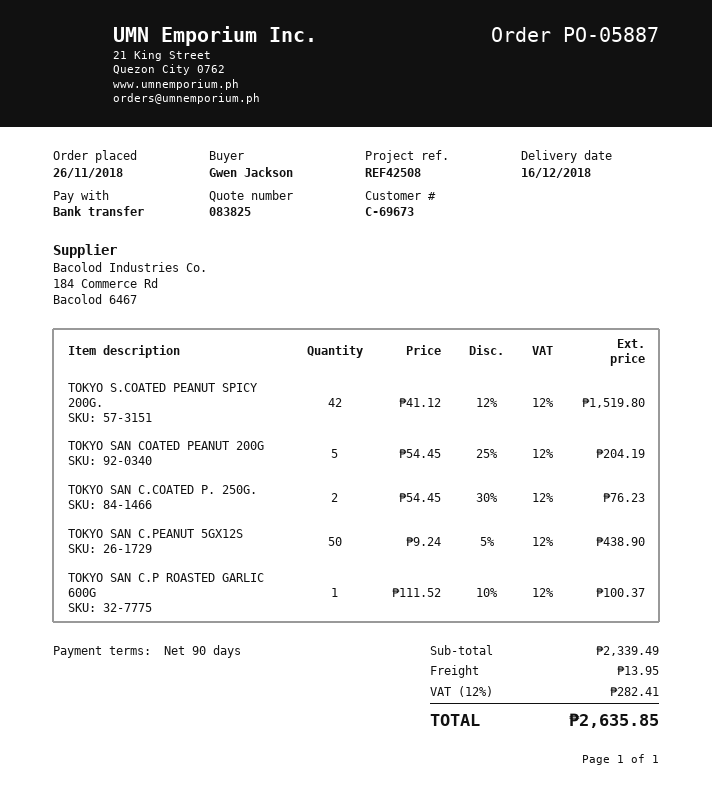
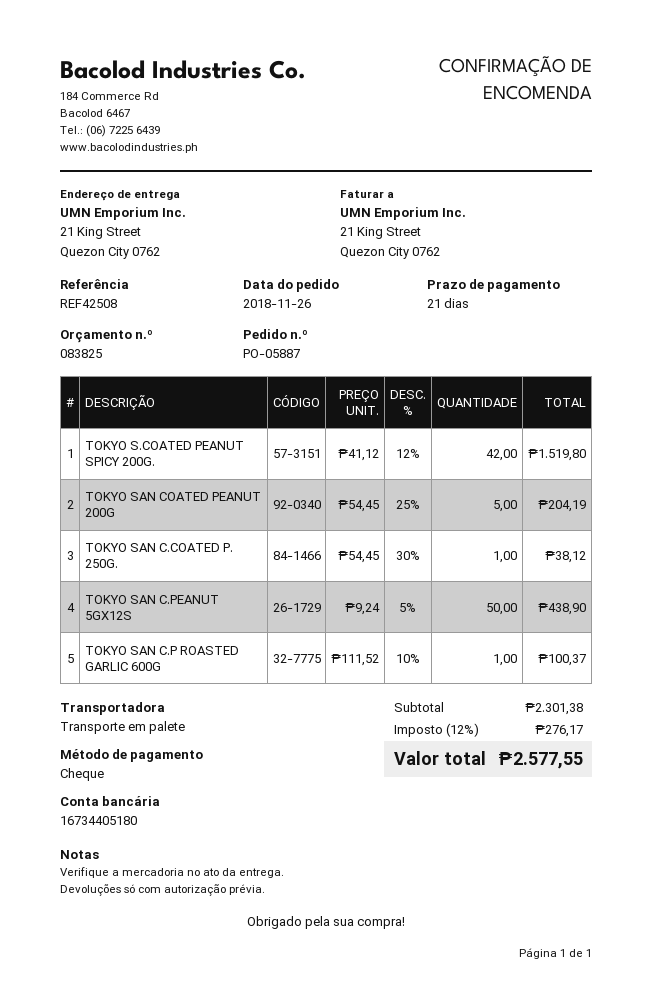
payment terms: 90 days -> 21 days
payment method: bank transfer -> cheque
TOKYO SAN C.COATED P. 250G.: 2 x 54.45 - 30% = 76.23 -> 1 x 54.45 - 30% = 38.12
subtotal: 2339.49 -> 2301.38
shipping: 13.95 -> none
tax: 12% = 282.41 -> 12% = 276.17
total: 2635.85 -> 2577.55

